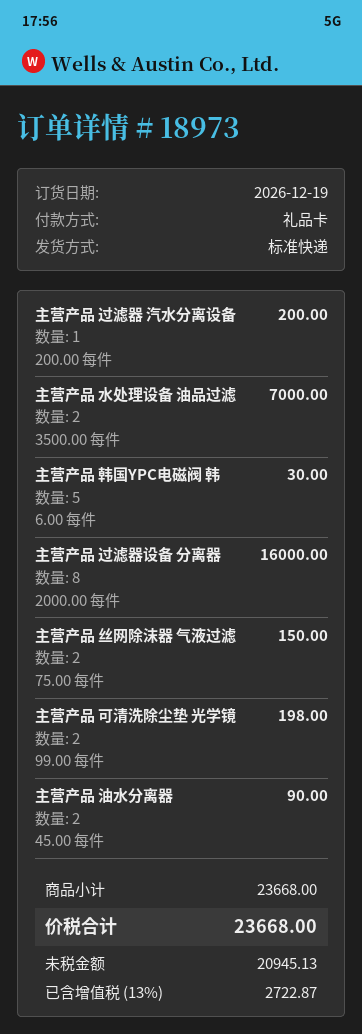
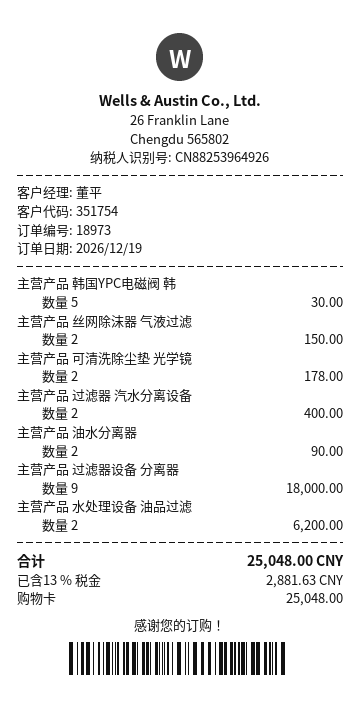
主营产品 过滤器 汽水分离设备: 1 for 200.00 -> 2 for 400.00
主营产品 水处理设备 油品过滤: 2 for 7000.00 -> 2 for 6200.00
主营产品 过滤器设备 分离器: 8 for 16000.00 -> 9 for 18000.00
主营产品 可清洗除尘垫 光学镜: 2 for 198.00 -> 2 for 178.00
tax: 13% = 2722.87 -> 13% = 2881.63
total: 23668.00 -> 25048.00

